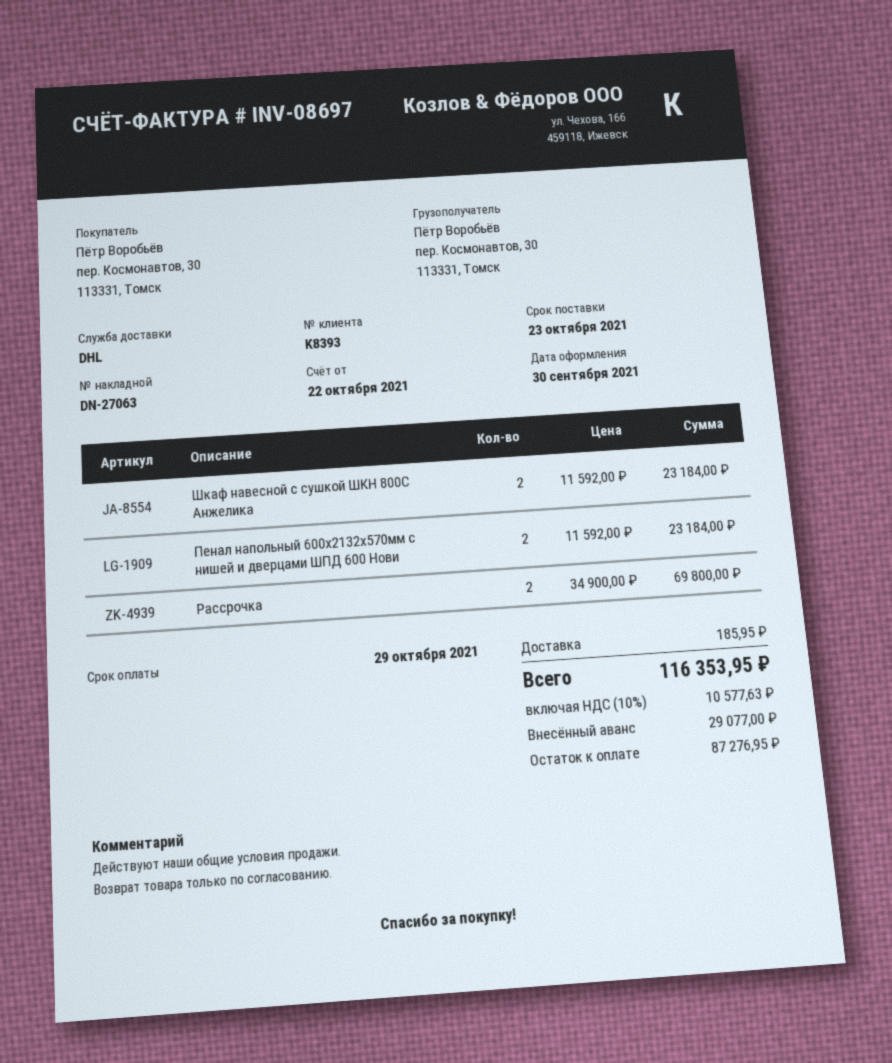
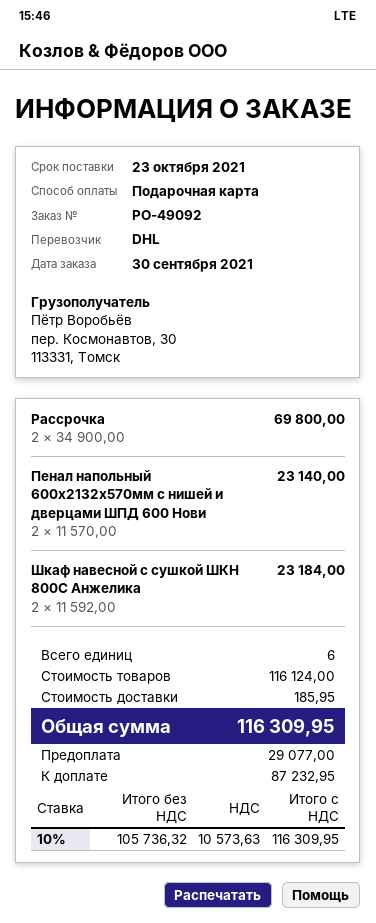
Пенал напольный 600х2132х570мм с нишей и дверцами ШПД 600 Нови: 2 x 11592.00 = 23184.00 -> 2 x 11570.00 = 23140.00
tax: 10% = 10577.63 -> 10% = 10573.63
total: 116353.95 -> 116309.95
balance: 87276.95 -> 87232.95

